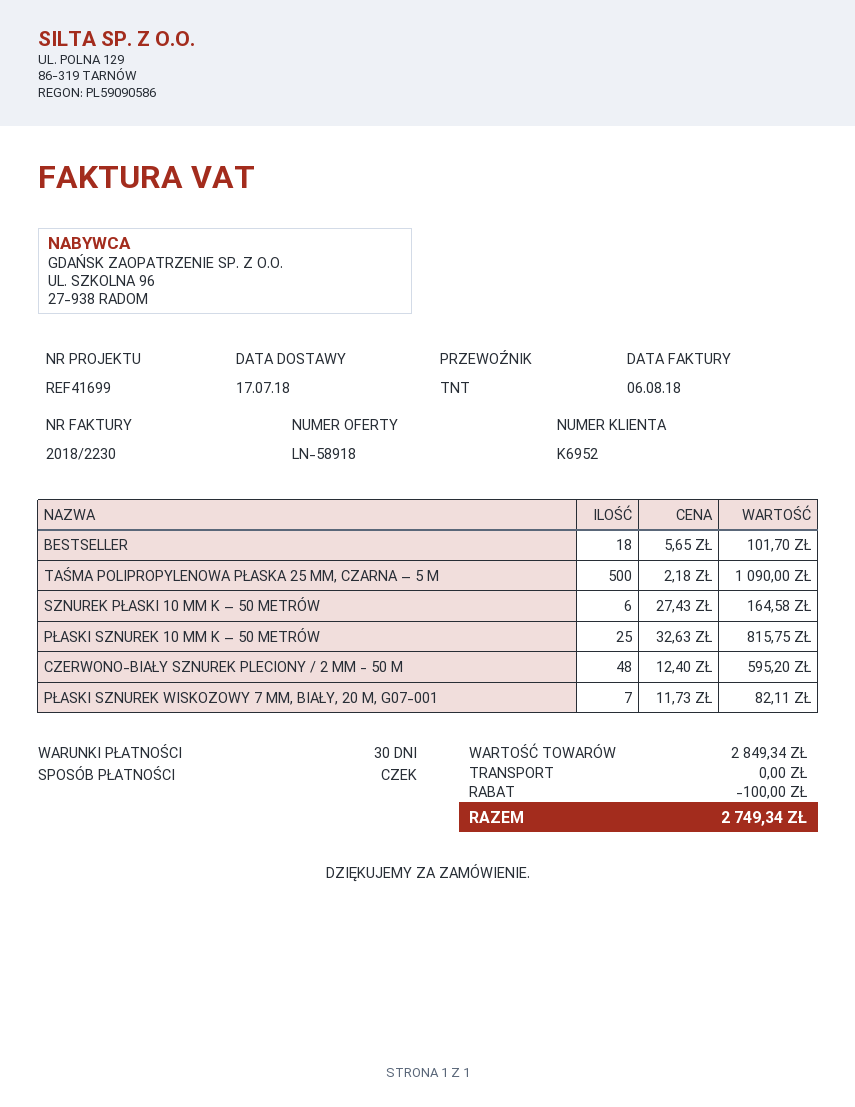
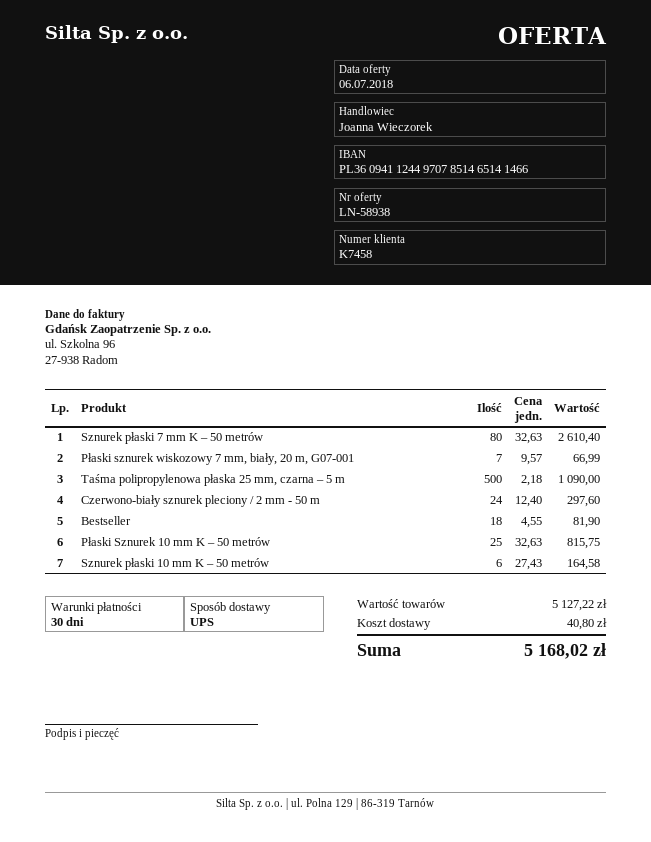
quote number: LN-58918 -> LN-58938
customer number: K6952 -> K7458
shipping method: TNT -> UPS
BESTSELLER: 18 x 5.65 = 101.70 -> 18 x 4.55 = 81.90
CZERWONO-BIAŁY SZNUREK PLECIONY / 2 MM - 50 M: 48 x 12.40 = 595.20 -> 24 x 12.40 = 297.60
PŁASKI SZNUREK WISKOZOWY 7 MM, BIAŁY, 20 M, G07-001: 7 x 11.73 = 82.11 -> 7 x 9.57 = 66.99
Sznurek płaski 7 mm K – 50 metrów: none -> 80 x 32.63 = 2610.40
subtotal: 2849.34 -> 5127.22
discount: 100.00 -> none
shipping: 0.00 -> 40.80
total: 2749.34 -> 5168.02

